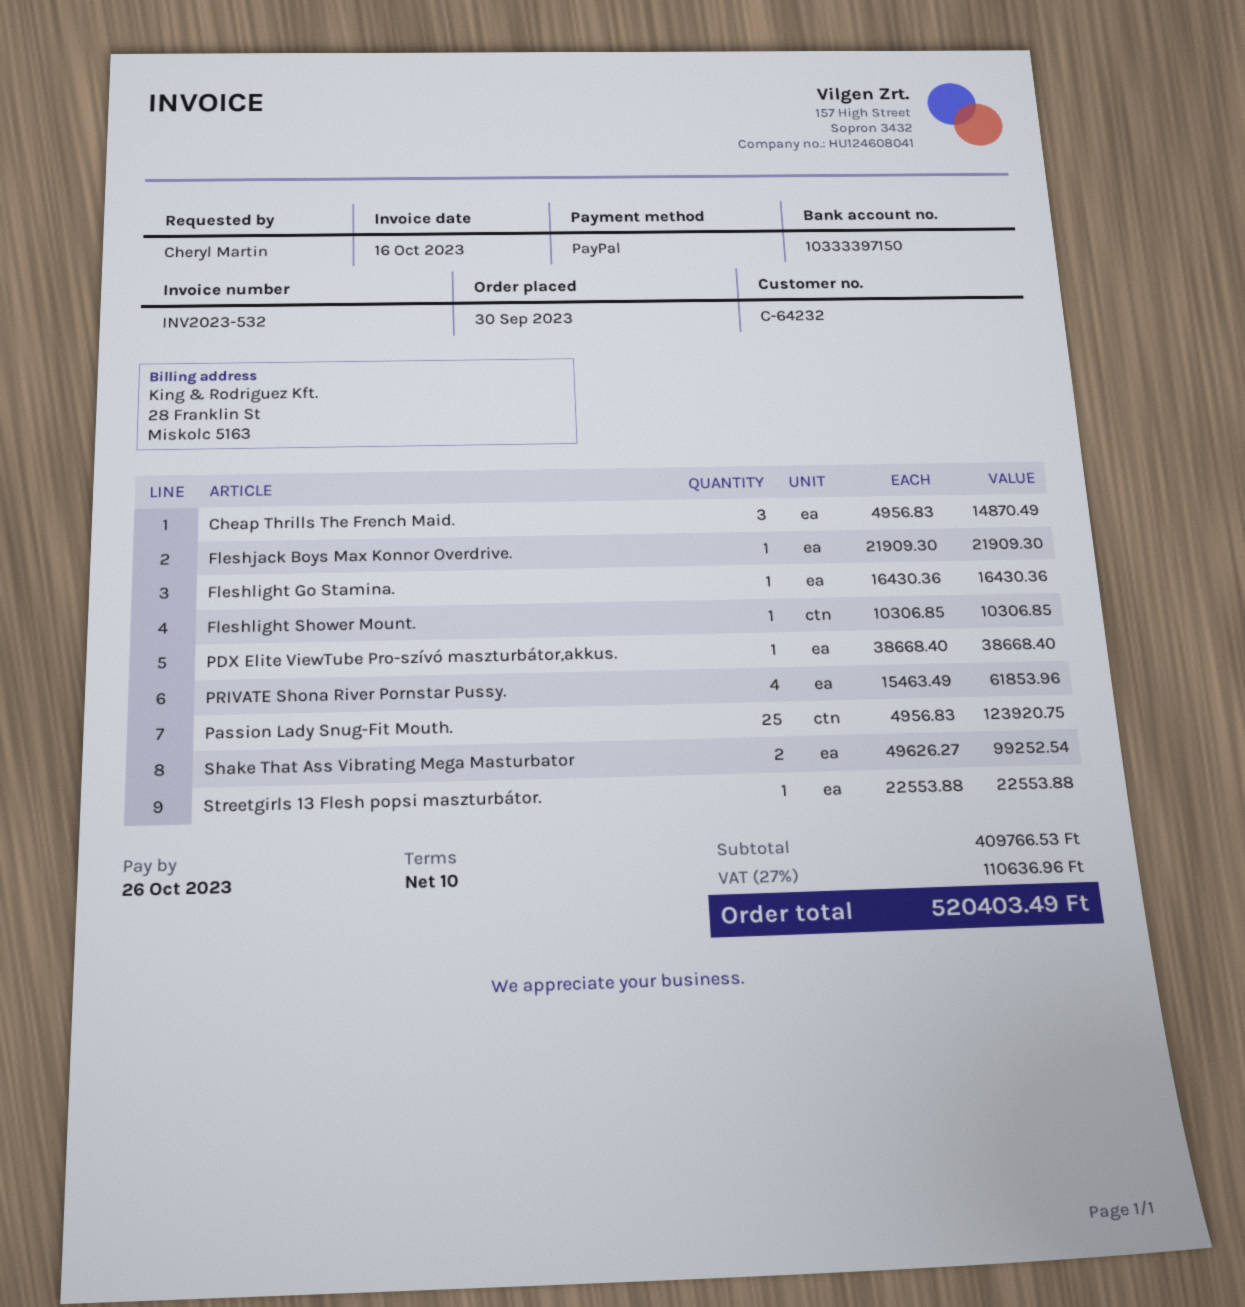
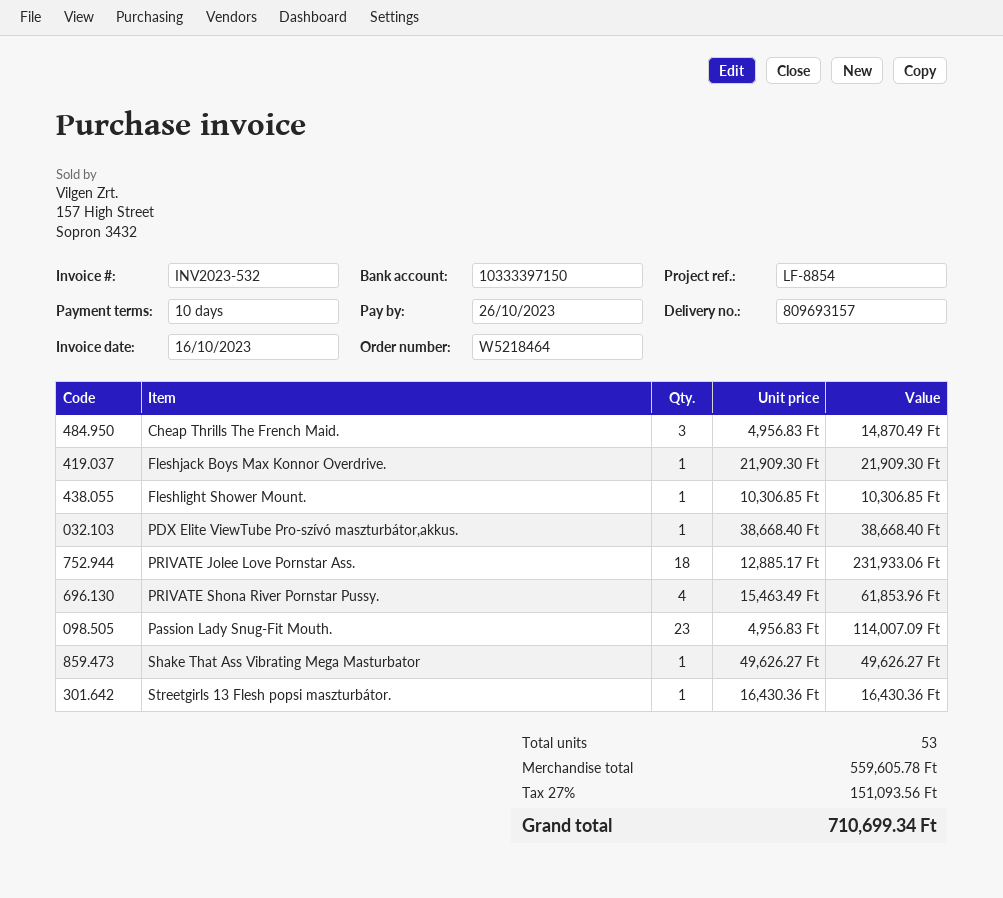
Fleshlight Go Stamina.: 1 x 16430.36 = 16430.36 -> none
Passion Lady Snug-Fit Mouth.: 25 x 4956.83 = 123920.75 -> 23 x 4956.83 = 114007.09
Shake That Ass Vibrating Mega Masturbator: 2 x 49626.27 = 99252.54 -> 1 x 49626.27 = 49626.27
Streetgirls 13 Flesh popsi maszturbátor.: 1 x 22553.88 = 22553.88 -> 1 x 16430.36 = 16430.36
PRIVATE Jolee Love Pornstar Ass.: none -> 18 x 12885.17 = 231933.06
subtotal: 409766.53 -> 559605.78
tax: 27% = 110636.96 -> 27% = 151093.56
total: 520403.49 -> 710699.34

